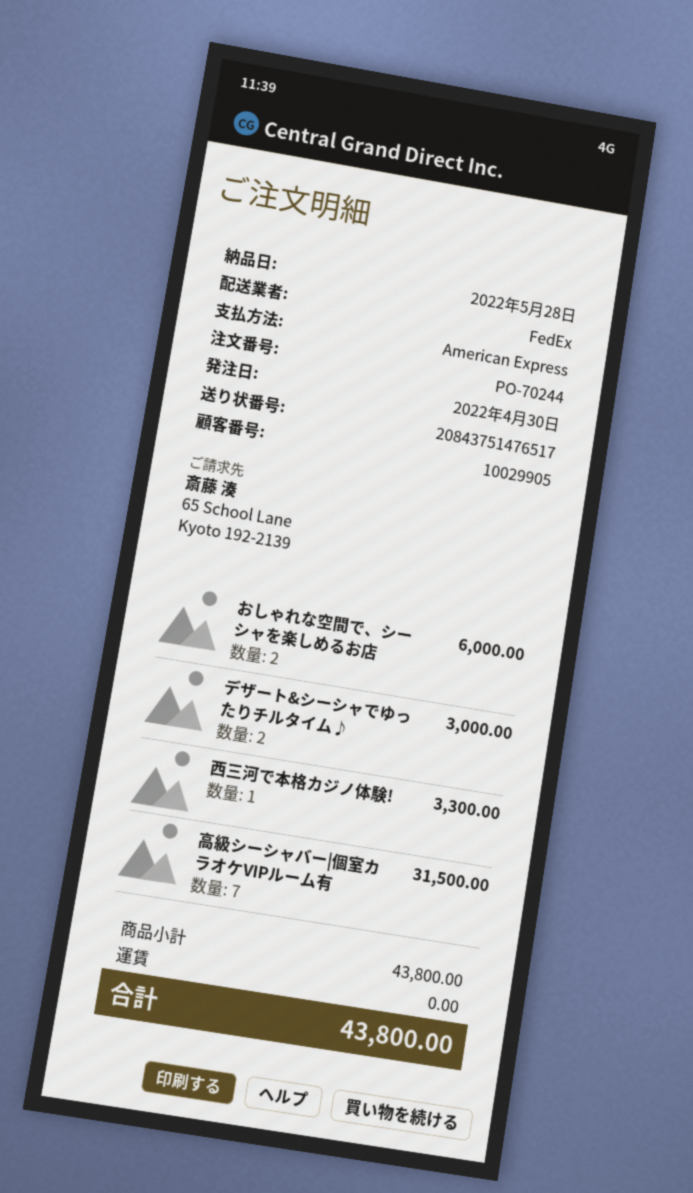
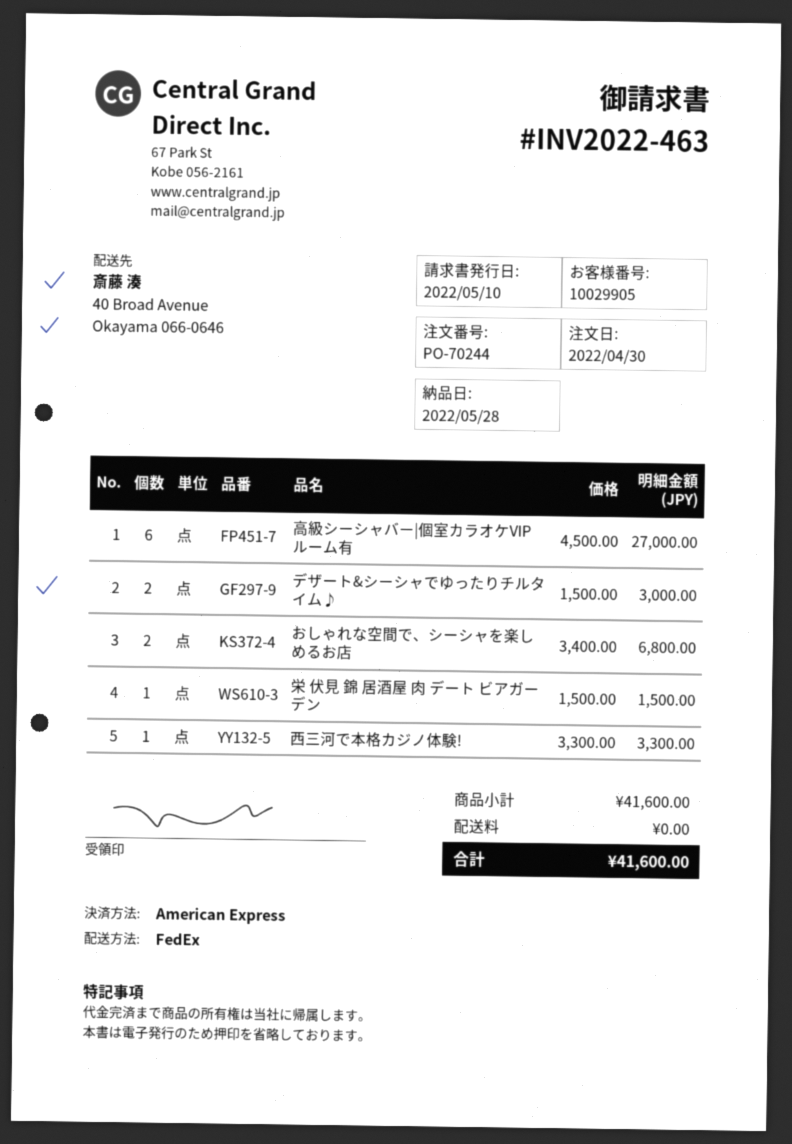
おしゃれな空間で、シーシャを楽しめるお店: 2 for 6000.00 -> 2 for 6800.00
高級シーシャバー|個室カラオケVIPルーム有: 7 for 31500.00 -> 6 for 27000.00
栄 伏見 錦 居酒屋 肉 デート ビアガーデン: none -> 1 for 1500.00
subtotal: 43800.00 -> 41600.00
total: 43800.00 -> 41600.00

